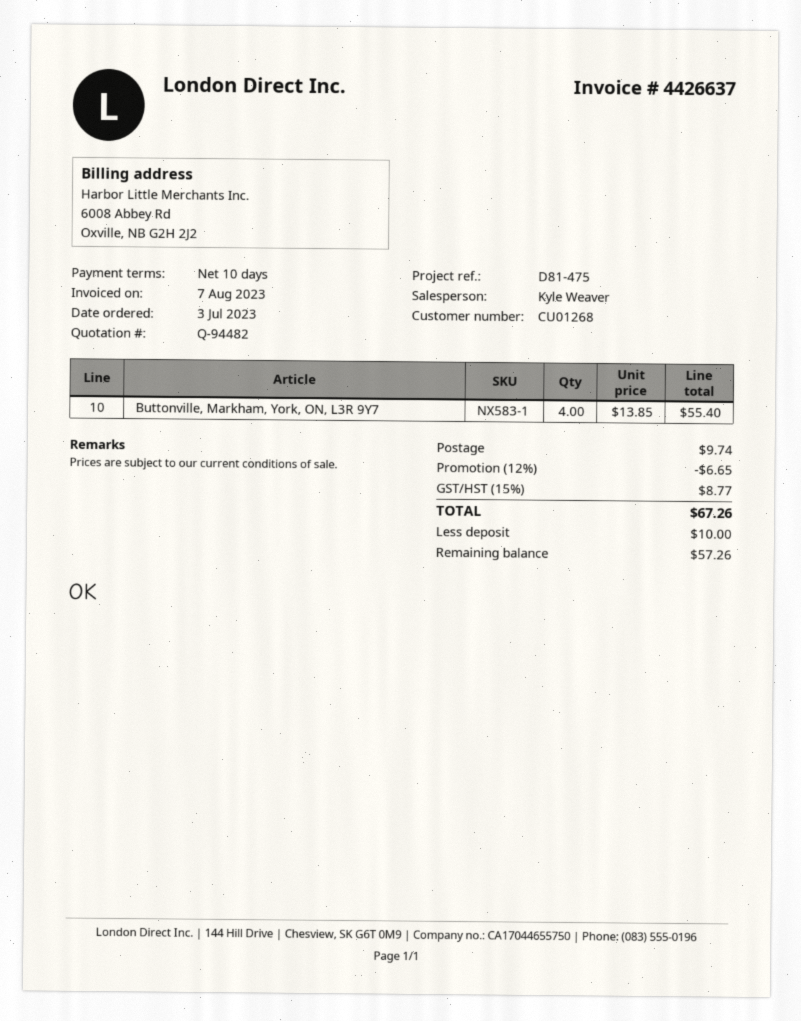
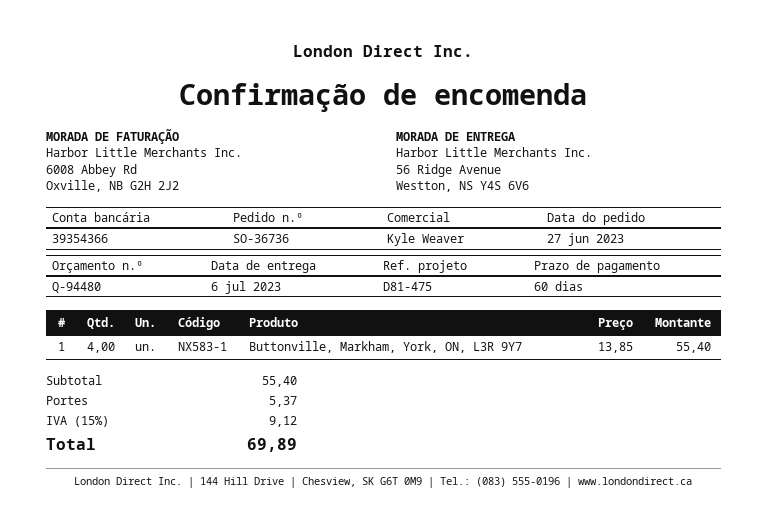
quote number: Q-94482 -> Q-94480
order date: 2023-07-03 -> 2023-06-27
payment terms: 10 days -> 60 days
discount: 12% = 6.65 -> none
shipping: 9.74 -> 5.37
tax: 15% = 8.77 -> 15% = 9.12
total: 67.26 -> 69.89

